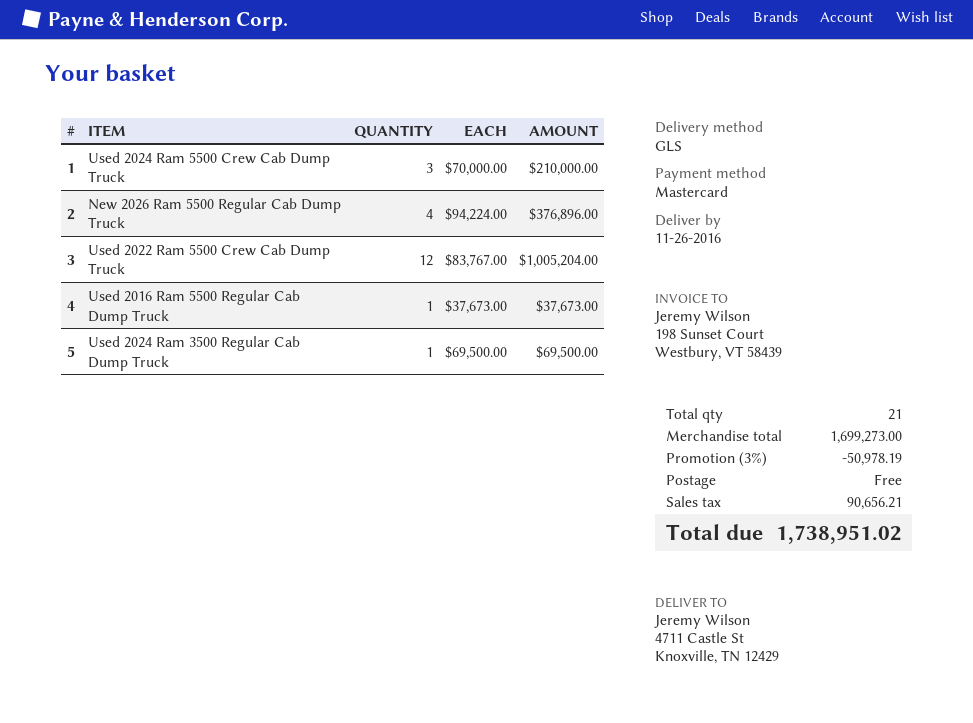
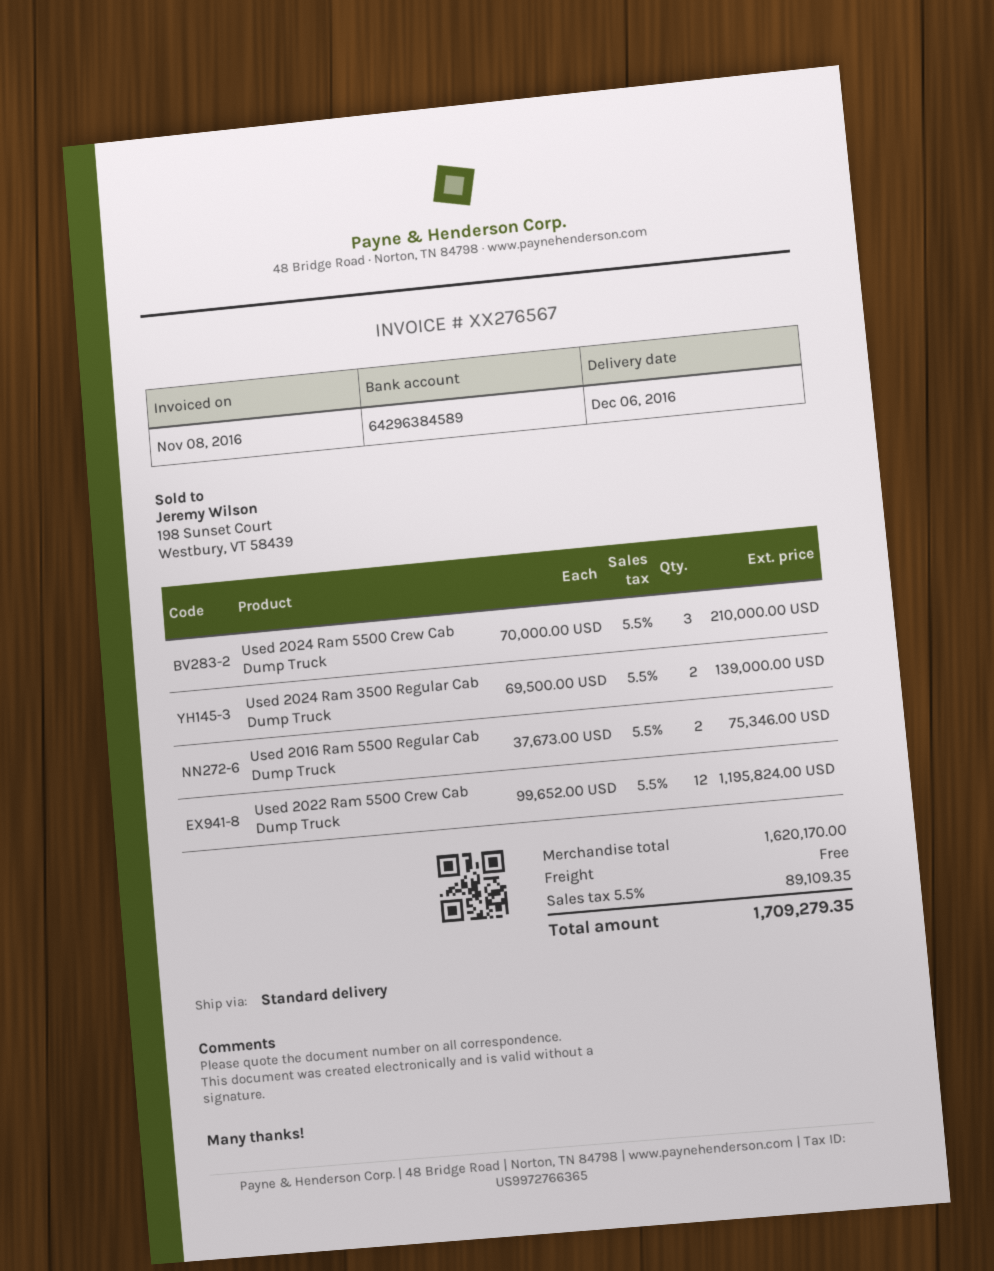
delivery date: 2016-11-26 -> 2016-12-06
shipping method: GLS -> standard
New 2026 Ram 5500 Regular Cab Dump Truck: 4 x 94224.00 = 376896.00 -> none
Used 2022 Ram 5500 Crew Cab Dump Truck: 12 x 83767.00 = 1005204.00 -> 12 x 99652.00 = 1195824.00
Used 2016 Ram 5500 Regular Cab Dump Truck: 1 x 37673.00 = 37673.00 -> 2 x 37673.00 = 75346.00
Used 2024 Ram 3500 Regular Cab Dump Truck: 1 x 69500.00 = 69500.00 -> 2 x 69500.00 = 139000.00
subtotal: 1699273.00 -> 1620170.00
discount: 3% = 50978.19 -> none
tax: 90656.21 -> 89109.35
total: 1738951.02 -> 1709279.35

